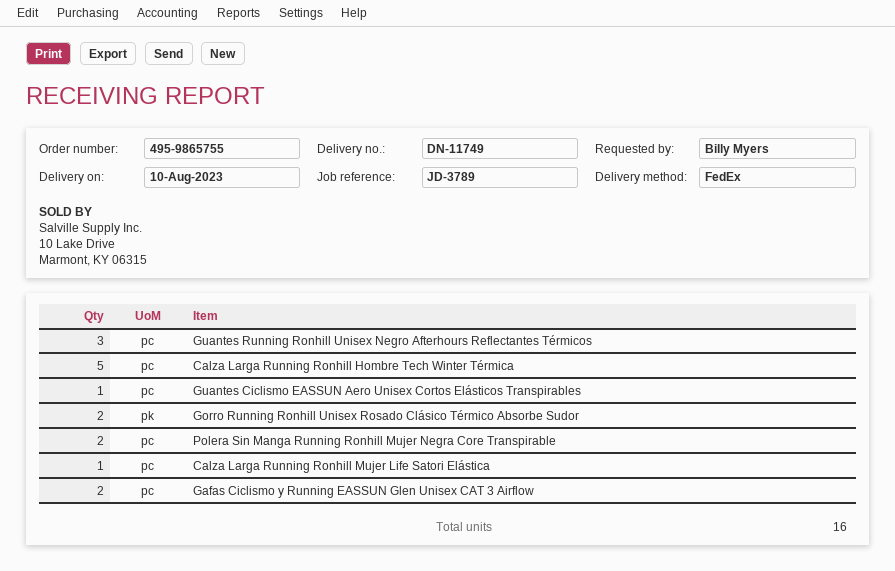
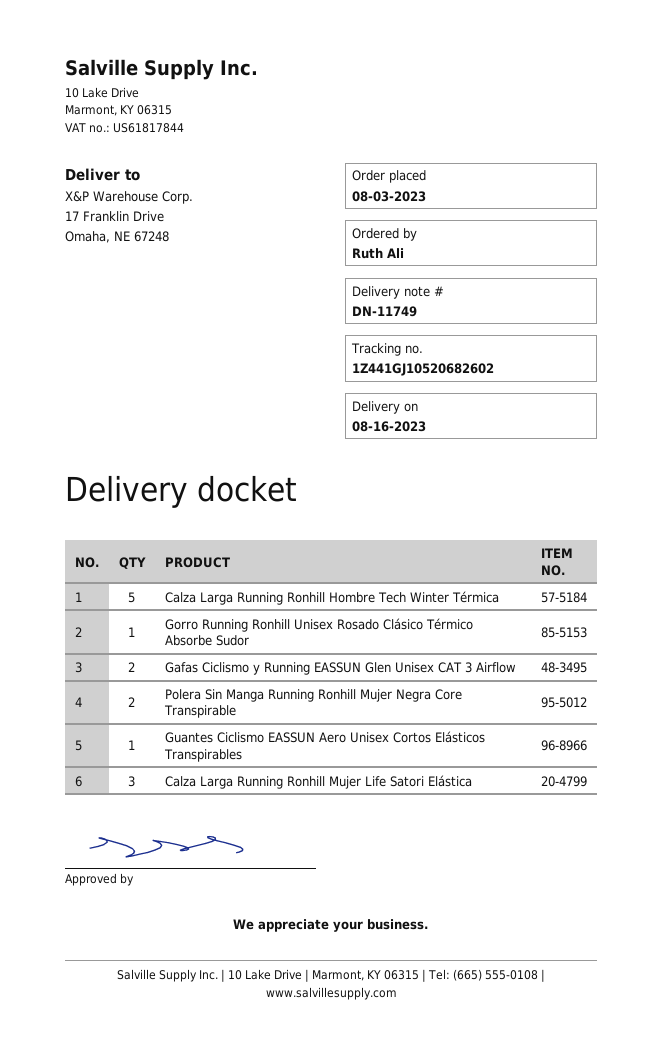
delivery date: 2023-08-10 -> 2023-08-16
ordered by: Billy Myers -> Ruth Ali
Guantes Running Ronhill Unisex Negro Afterhours Reflectantes Térmicos: 3 -> none
Gorro Running Ronhill Unisex Rosado Clásico Térmico Absorbe Sudor: 2 -> 1
Calza Larga Running Ronhill Mujer Life Satori Elástica: 1 -> 3

